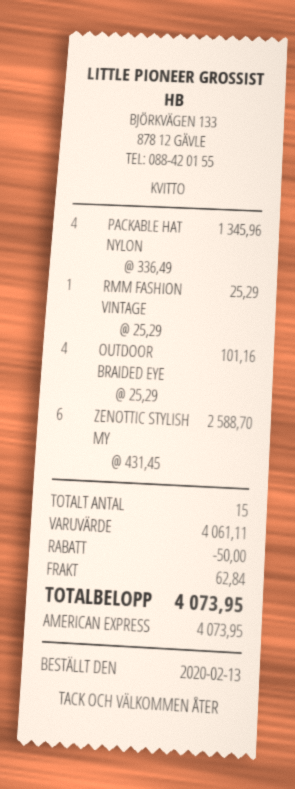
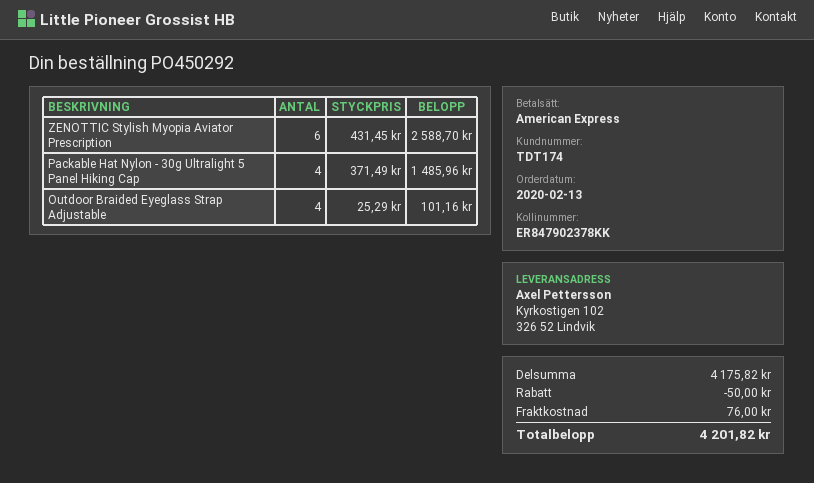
PACKABLE HAT NYLON: 4 x 336.49 = 1345.96 -> 4 x 371.49 = 1485.96
RMM FASHION VINTAGE: 1 x 25.29 = 25.29 -> none
subtotal: 4061.11 -> 4175.82
shipping: 62.84 -> 76.00
total: 4073.95 -> 4201.82

